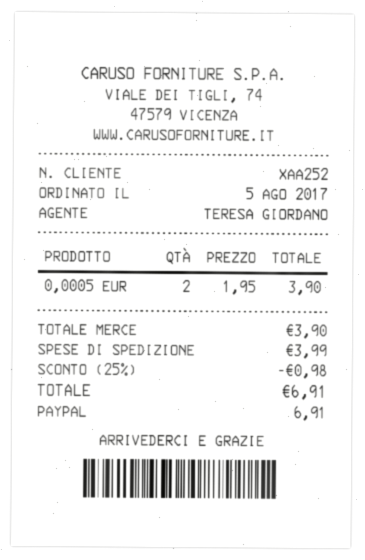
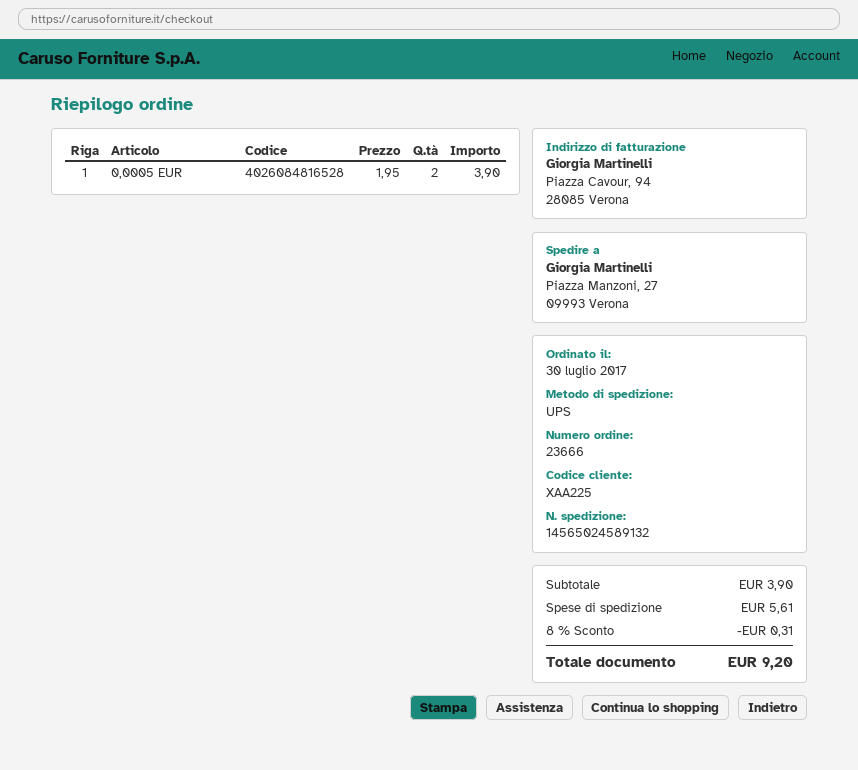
order date: 2017-08-05 -> 2017-07-30
customer number: XAA252 -> XAA225
discount: 25% = 0.98 -> 8% = 0.31
shipping: 3.99 -> 5.61
total: 6.91 -> 9.20

